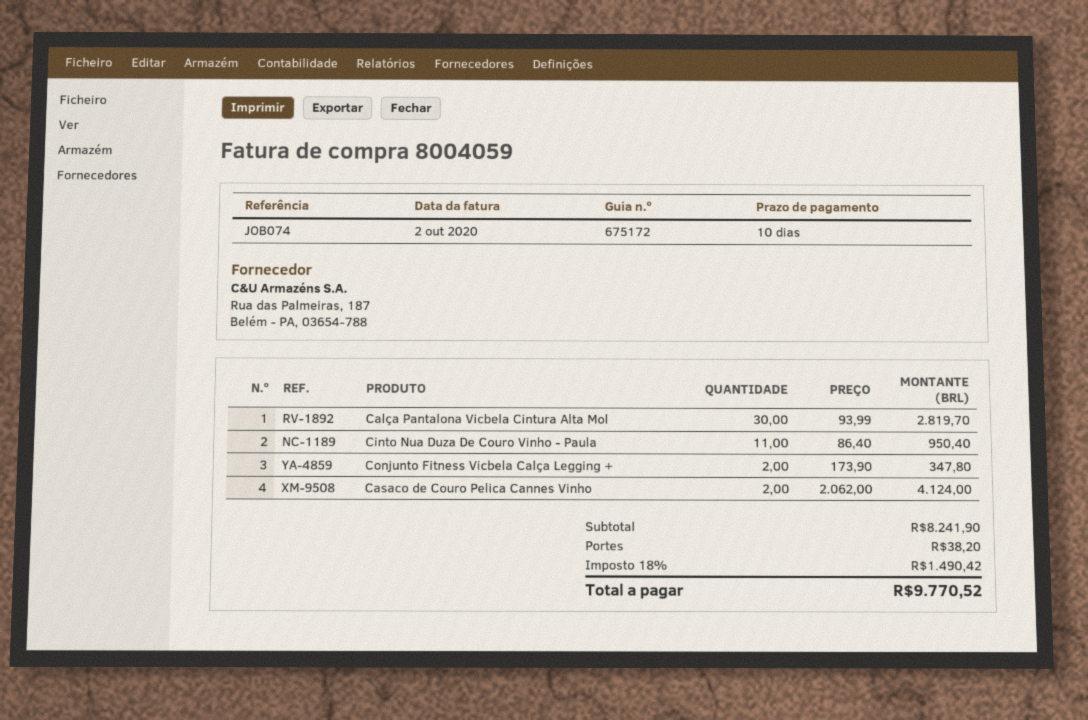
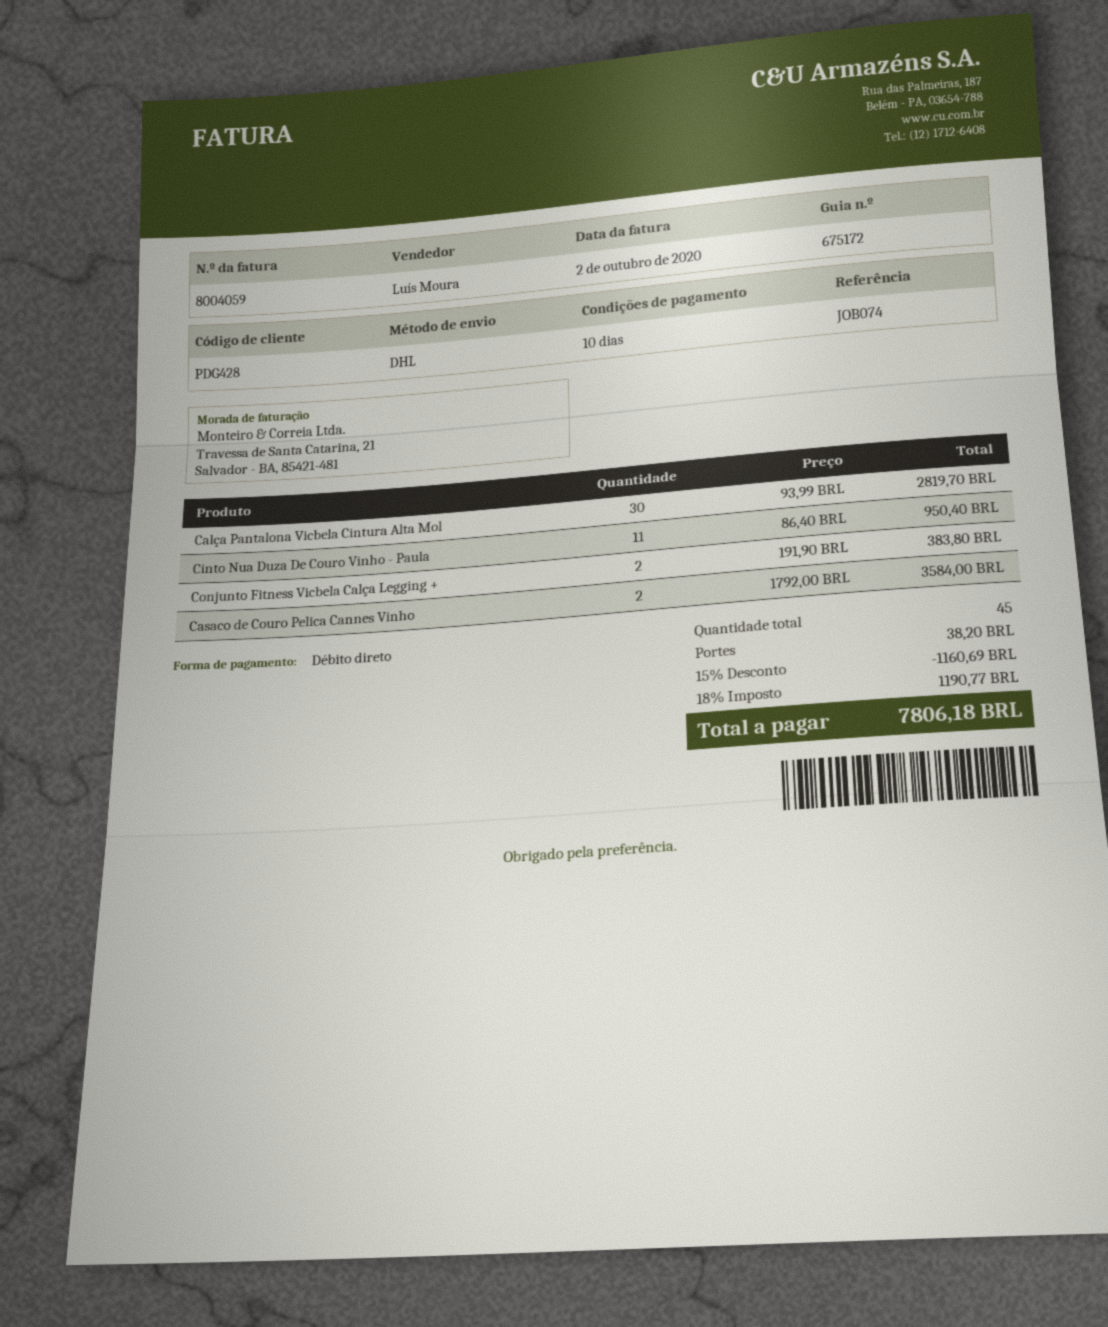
Conjunto Fitness Vicbela Calça Legging +: 2 x 173.90 = 347.80 -> 2 x 191.90 = 383.80
Casaco de Couro Pelica Cannes Vinho: 2 x 2062.00 = 4124.00 -> 2 x 1792.00 = 3584.00
discount: none -> 15% = 1160.69
tax: 18% = 1490.42 -> 18% = 1190.77
total: 9770.52 -> 7806.18

